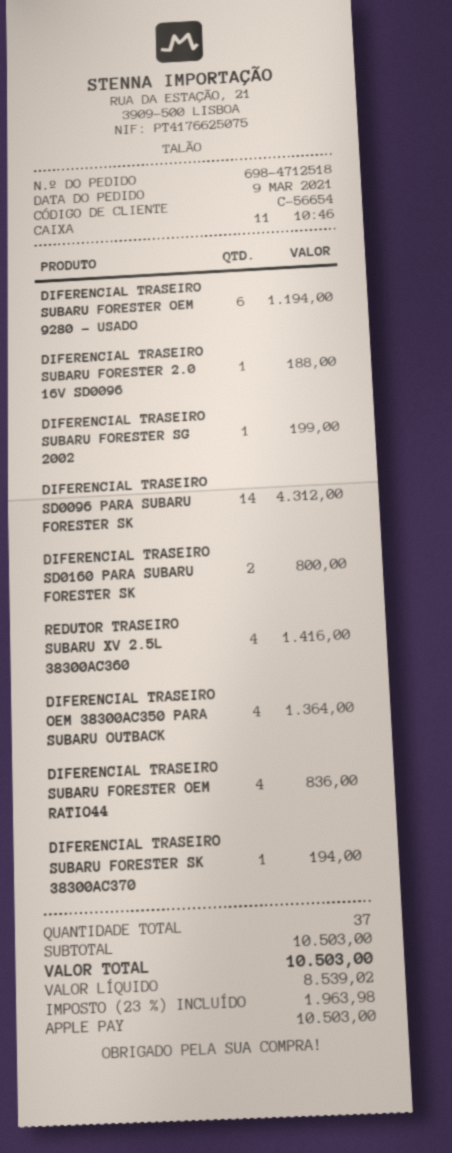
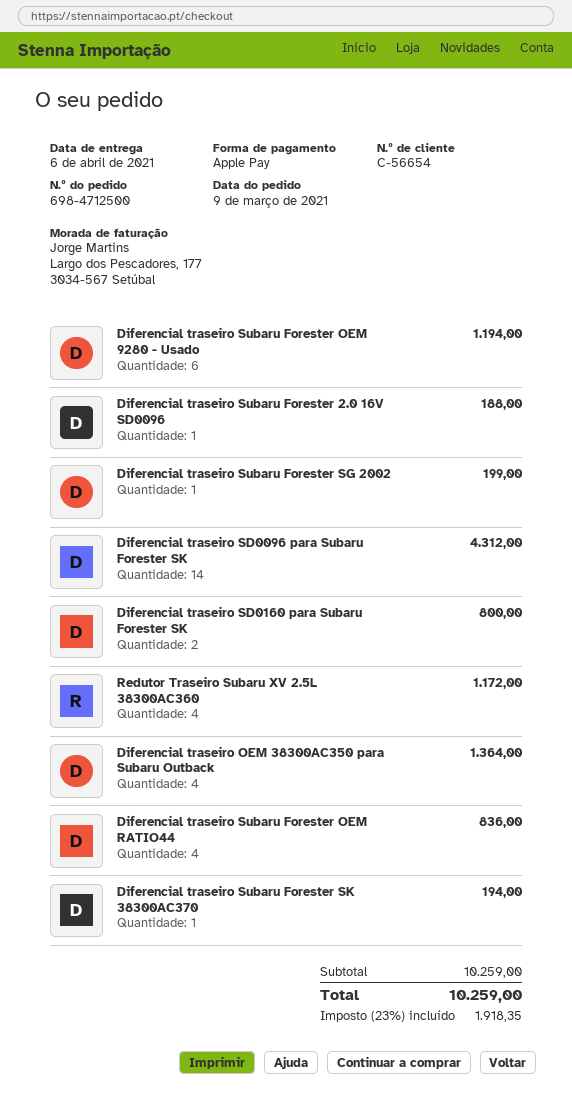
order number: 698-4712518 -> 698-4712500
REDUTOR TRASEIRO SUBARU XV 2.5L 38300AC360: 4 for 1416.00 -> 4 for 1172.00
subtotal: 10503.00 -> 10259.00
tax: 23% = 1963.98 -> 23% = 1918.35
total: 10503.00 -> 10259.00

